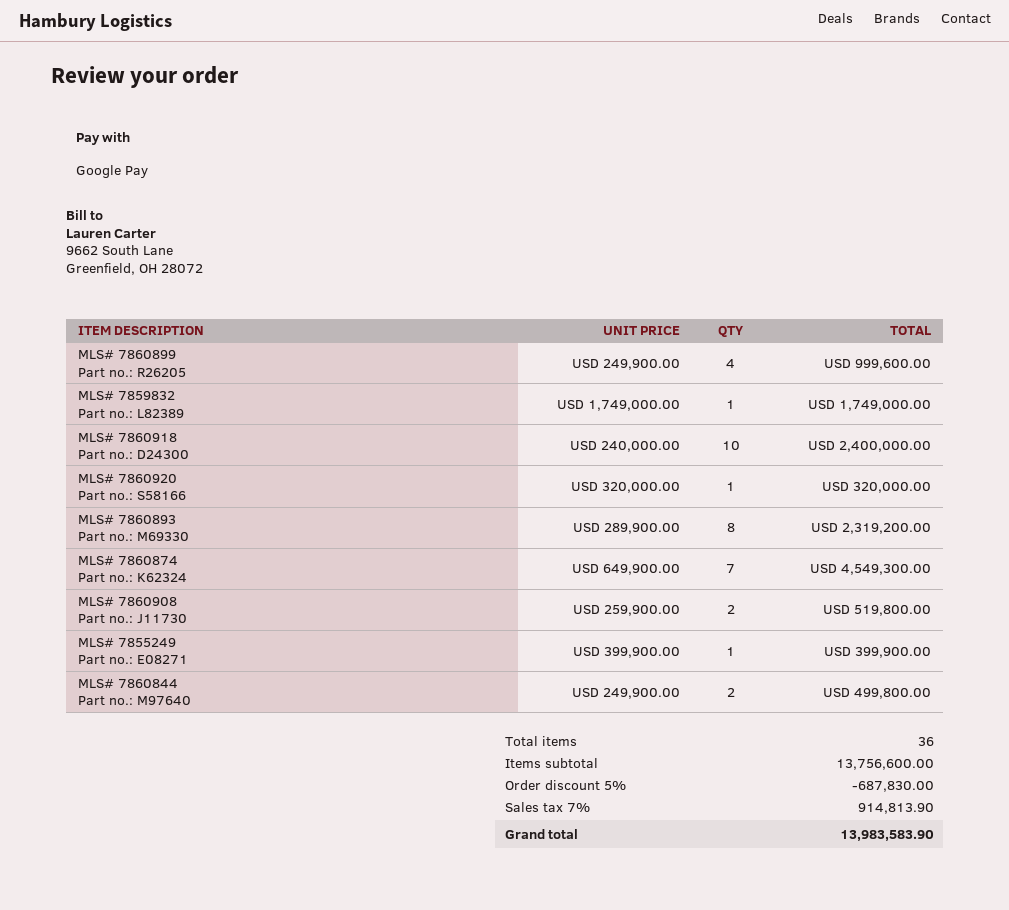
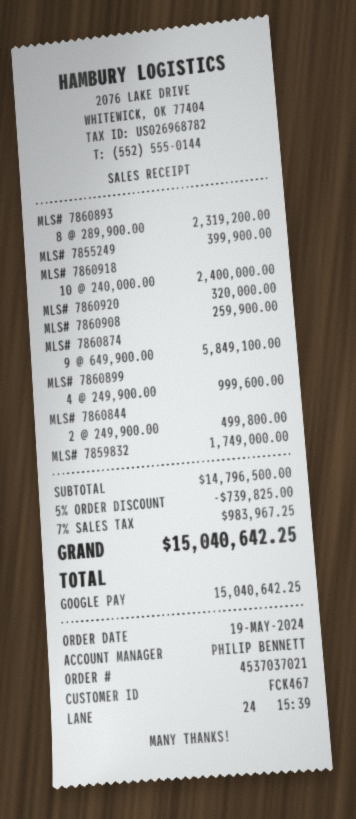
MLS# 7860874: 7 x 649900.00 = 4549300.00 -> 9 x 649900.00 = 5849100.00
MLS# 7860908: 2 x 259900.00 = 519800.00 -> 1 x 259900.00 = 259900.00
subtotal: 13756600.00 -> 14796500.00
discount: 5% = 687830.00 -> 5% = 739825.00
tax: 7% = 914813.90 -> 7% = 983967.25
total: 13983583.90 -> 15040642.25

